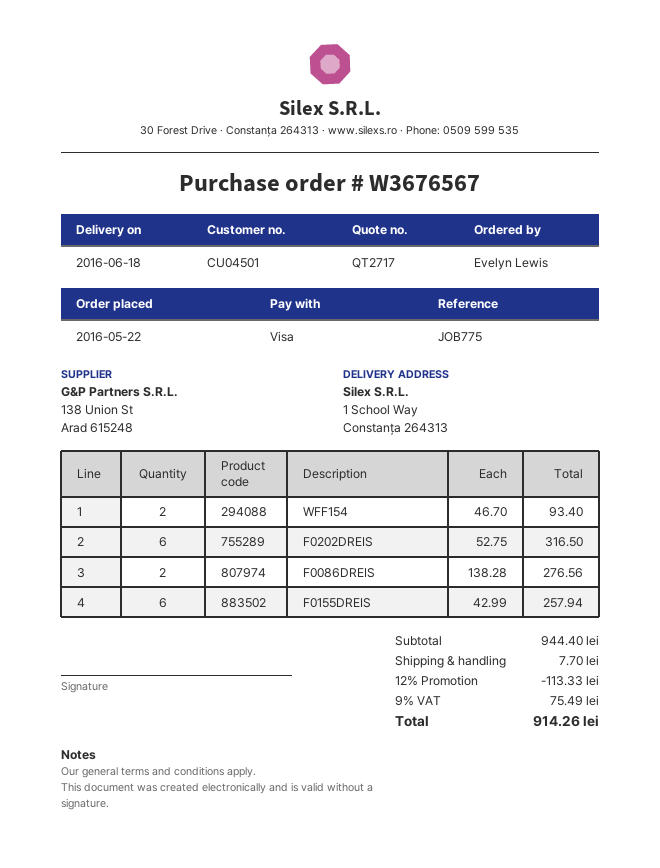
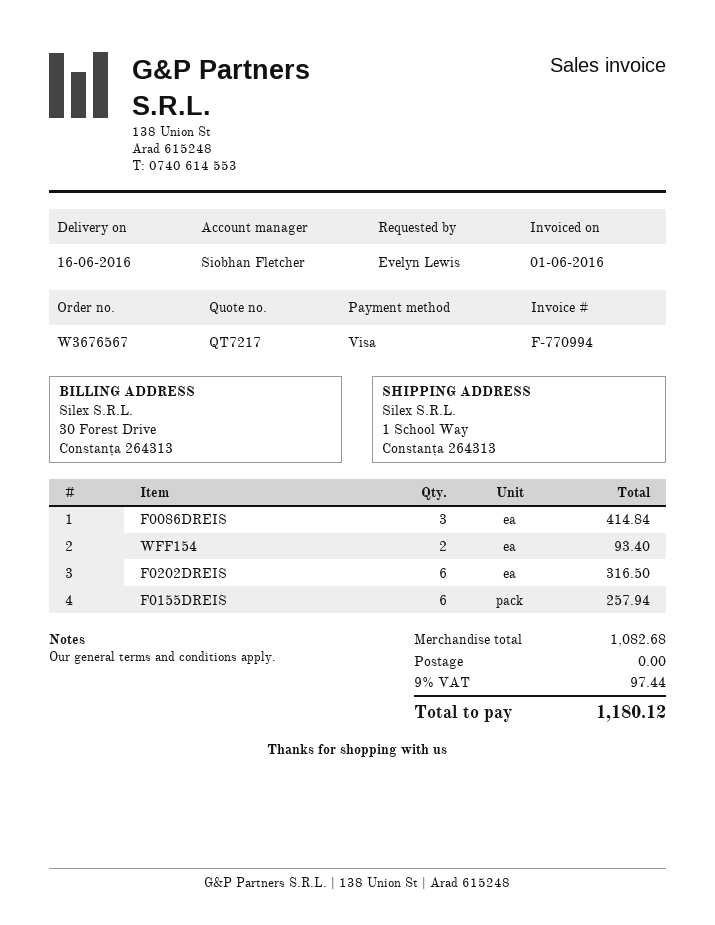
quote number: QT2717 -> QT7217
delivery date: 2016-06-18 -> 2016-06-16
F0086DREIS: 2 for 276.56 -> 3 for 414.84
subtotal: 944.40 -> 1082.68
discount: 12% = 113.33 -> none
shipping: 7.70 -> 0.00
tax: 9% = 75.49 -> 9% = 97.44
total: 914.26 -> 1180.12

